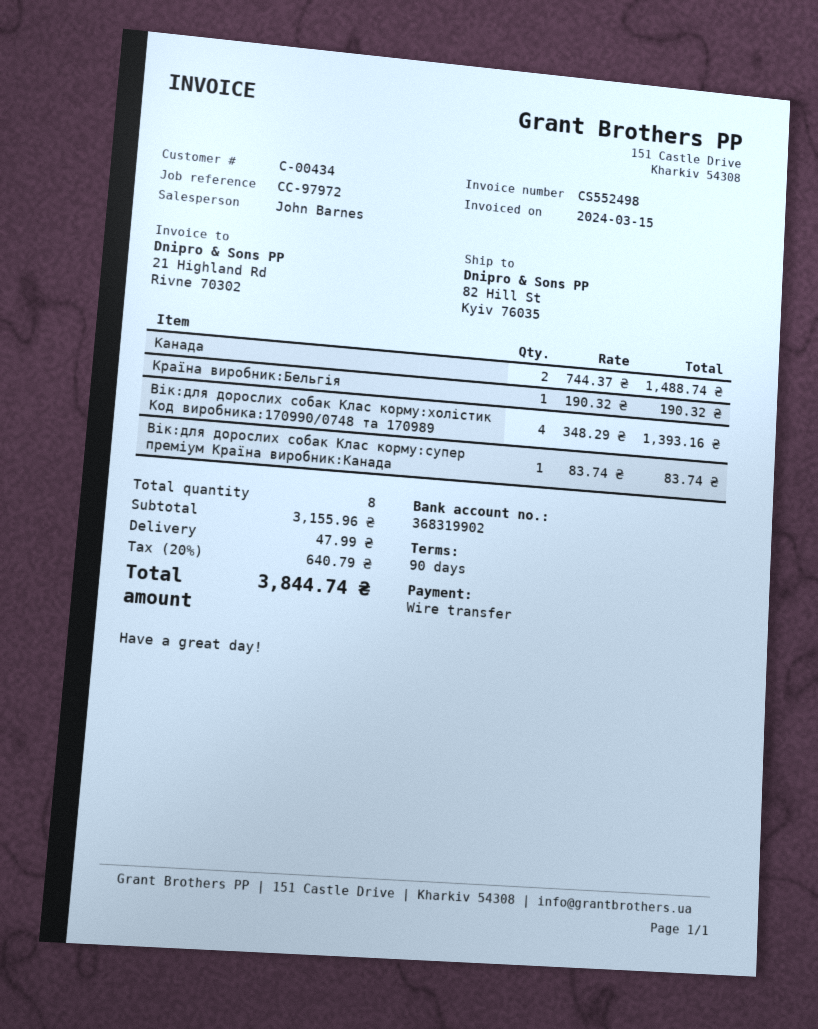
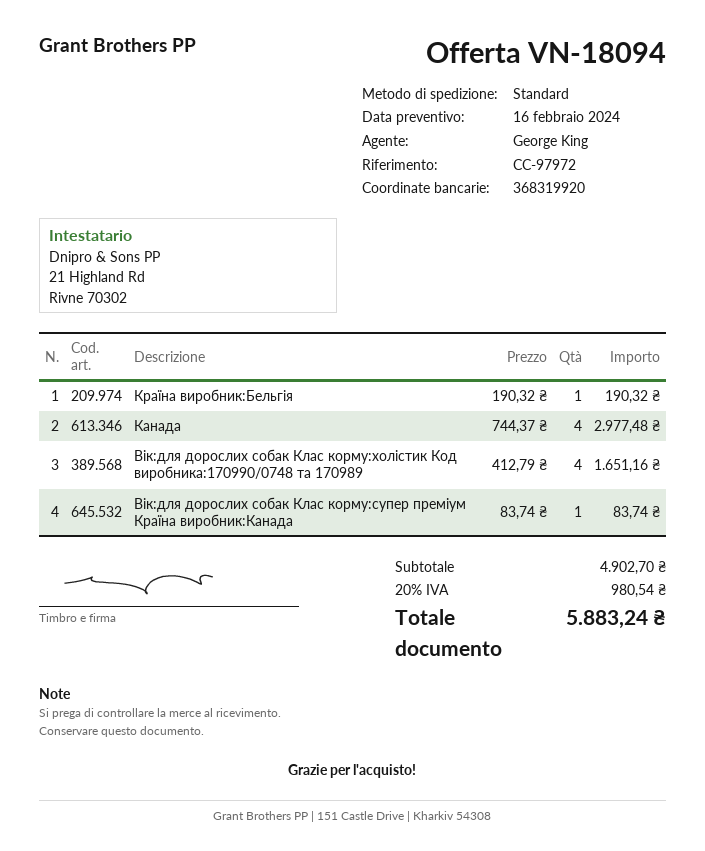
sales rep: John Barnes -> George King
bank account: 368319902 -> 368319920
Канада: 2 x 744.37 = 1488.74 -> 4 x 744.37 = 2977.48
Вік:для дорослих собак Клас корму:холістик Код виробника:170990/0748 та 170989: 4 x 348.29 = 1393.16 -> 4 x 412.79 = 1651.16
subtotal: 3155.96 -> 4902.70
shipping: 47.99 -> none
tax: 20% = 640.79 -> 20% = 980.54
total: 3844.74 -> 5883.24

